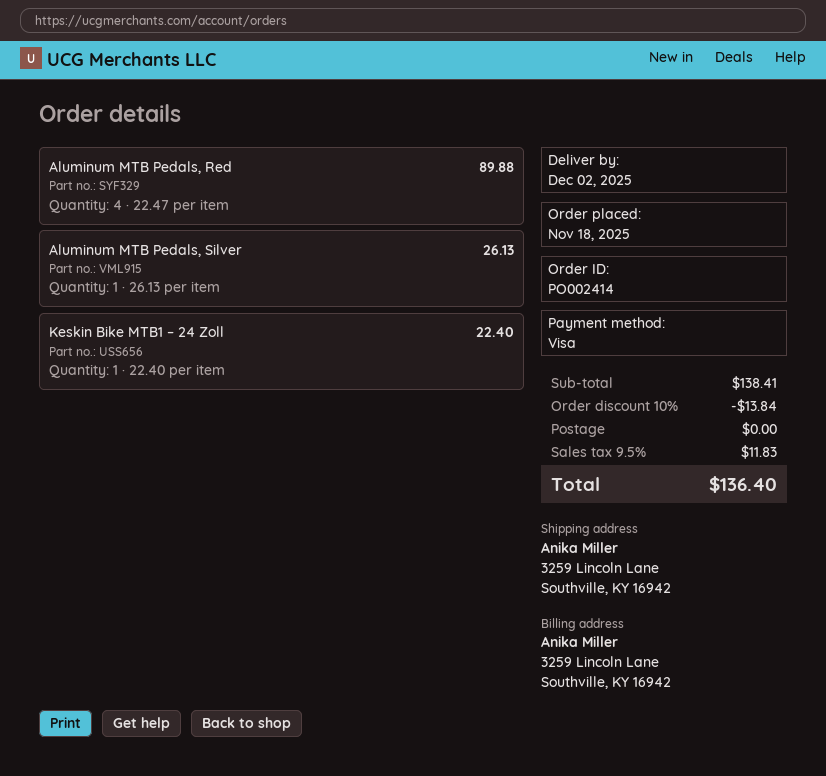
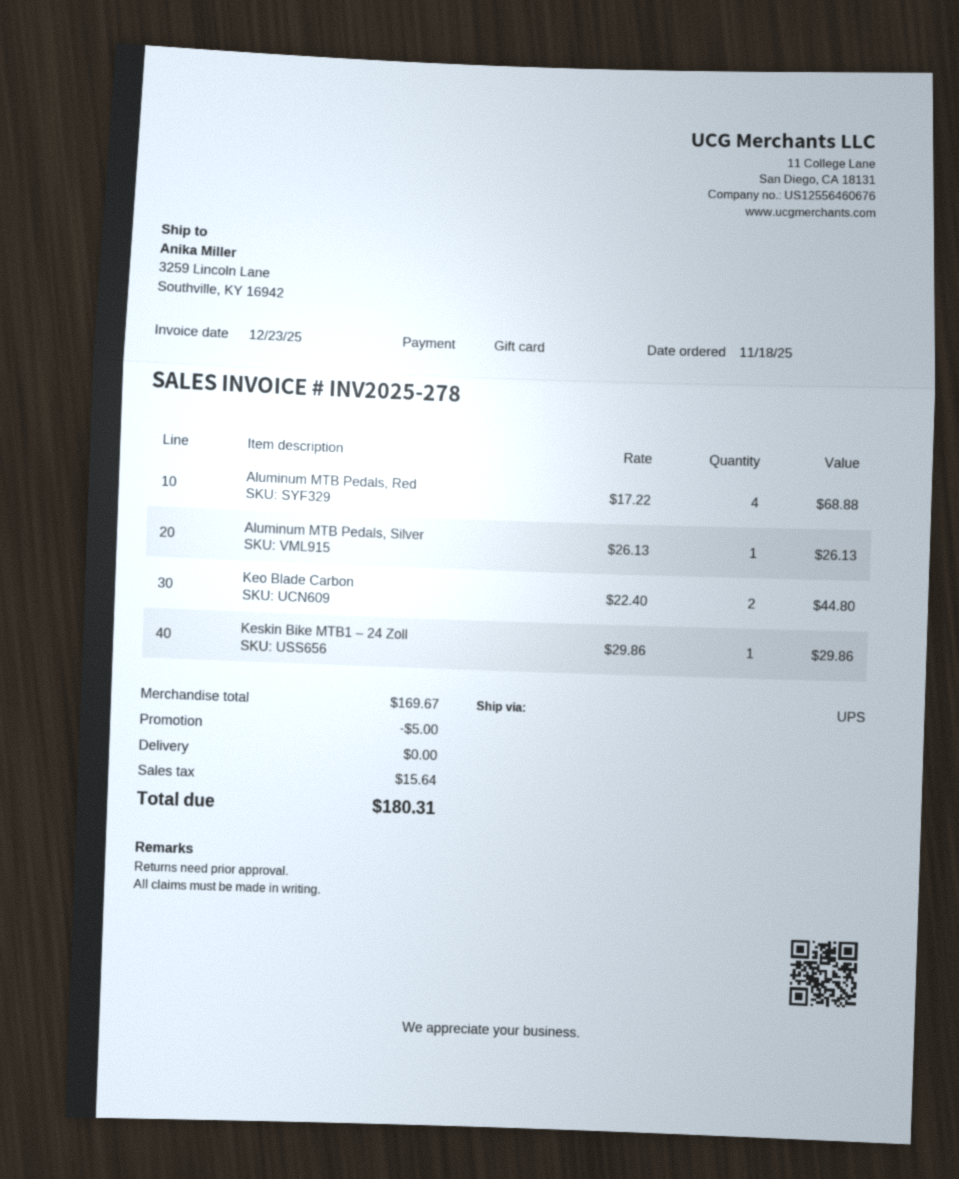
payment method: Visa -> gift card
Aluminum MTB Pedals, Red: 4 x 22.47 = 89.88 -> 4 x 17.22 = 68.88
Keskin Bike MTB1 – 24 Zoll: 1 x 22.40 = 22.40 -> 1 x 29.86 = 29.86
Keo Blade Carbon: none -> 2 x 22.40 = 44.80
subtotal: 138.41 -> 169.67
discount: 13.84 -> 5.00
tax: 11.83 -> 15.64
total: 136.40 -> 180.31

